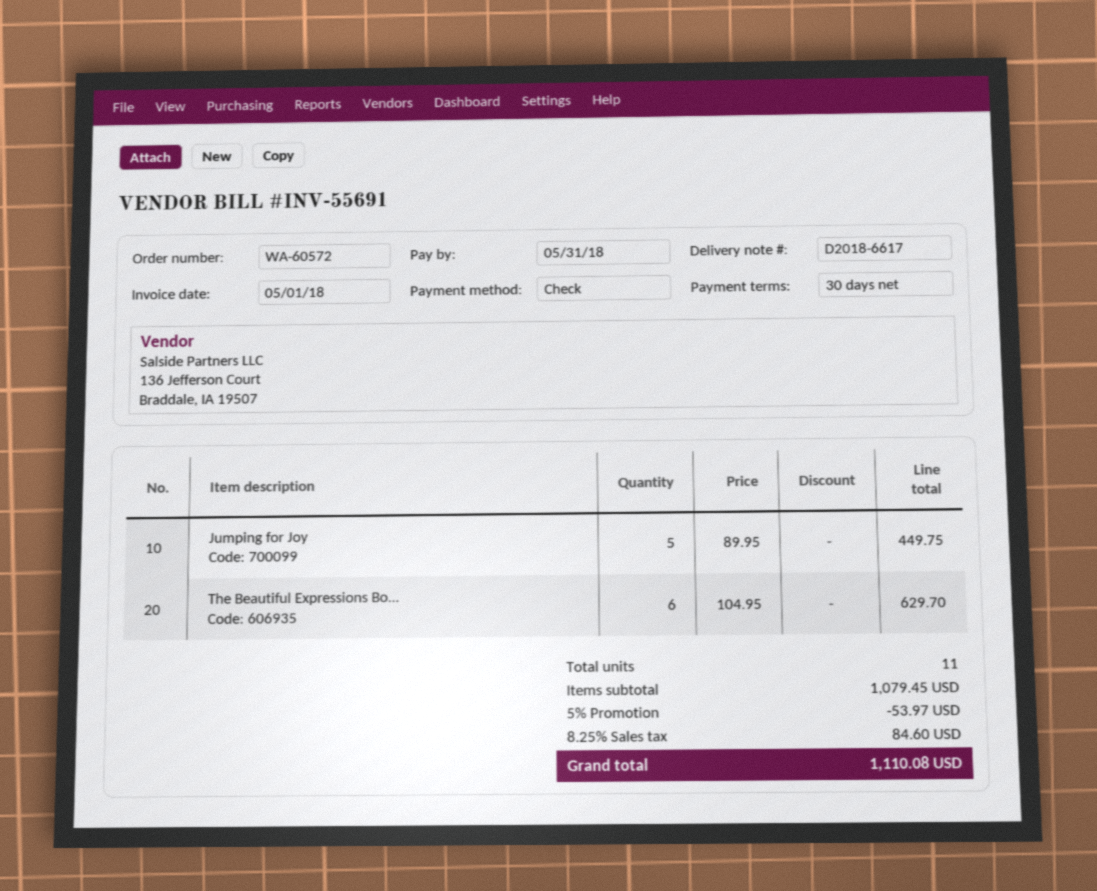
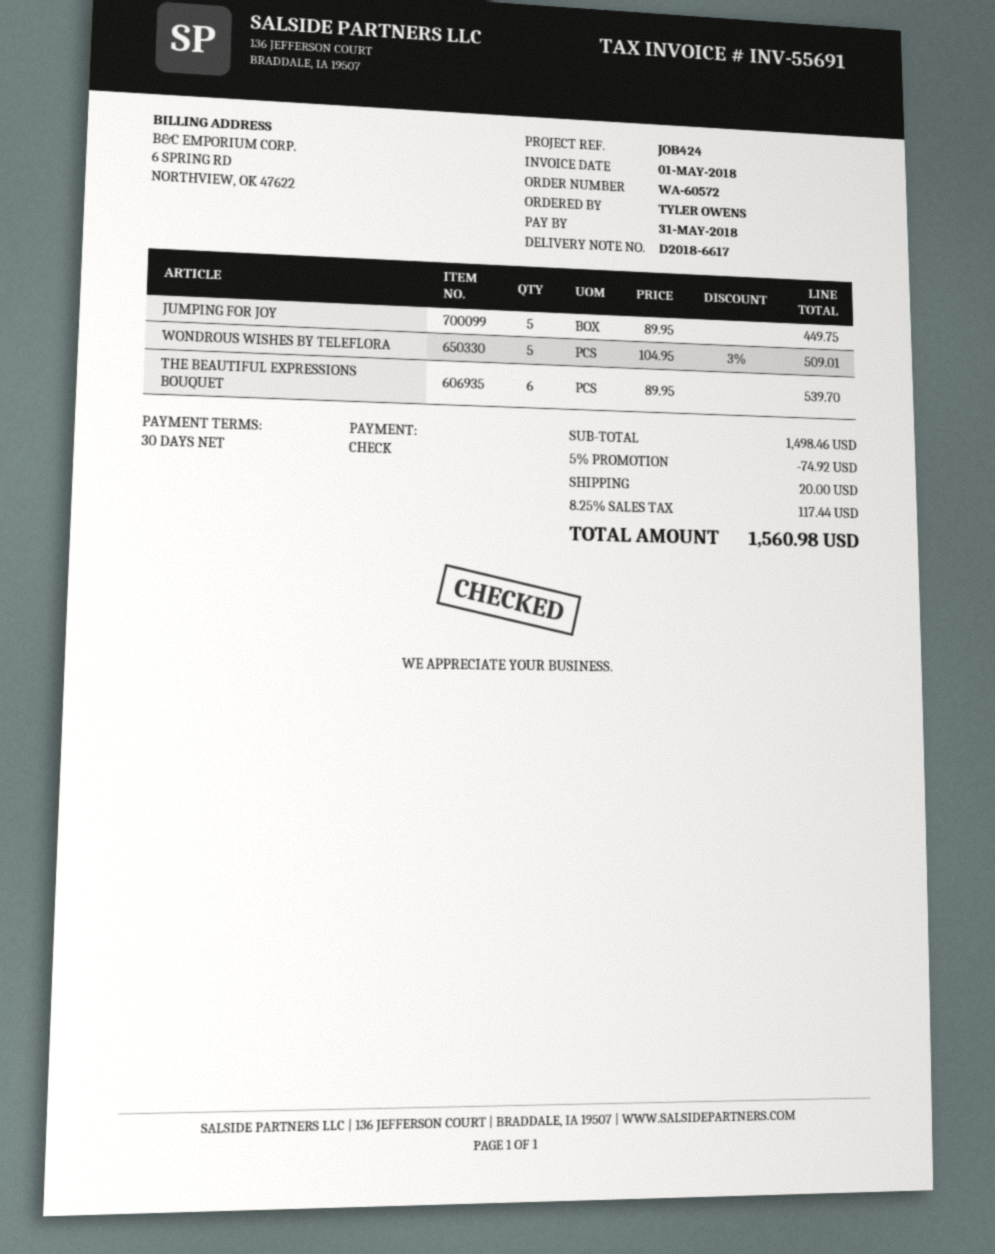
The Beautiful Expressions Bo...: 6 x 104.95 = 629.70 -> 6 x 89.95 = 539.70
WONDROUS WISHES BY TELEFLORA: none -> 5 x 104.95 - 3% = 509.01
subtotal: 1079.45 -> 1498.46
discount: 5% = 53.97 -> 5% = 74.92
shipping: none -> 20.00
tax: 8.25% = 84.60 -> 8.25% = 117.44
total: 1110.08 -> 1560.98

